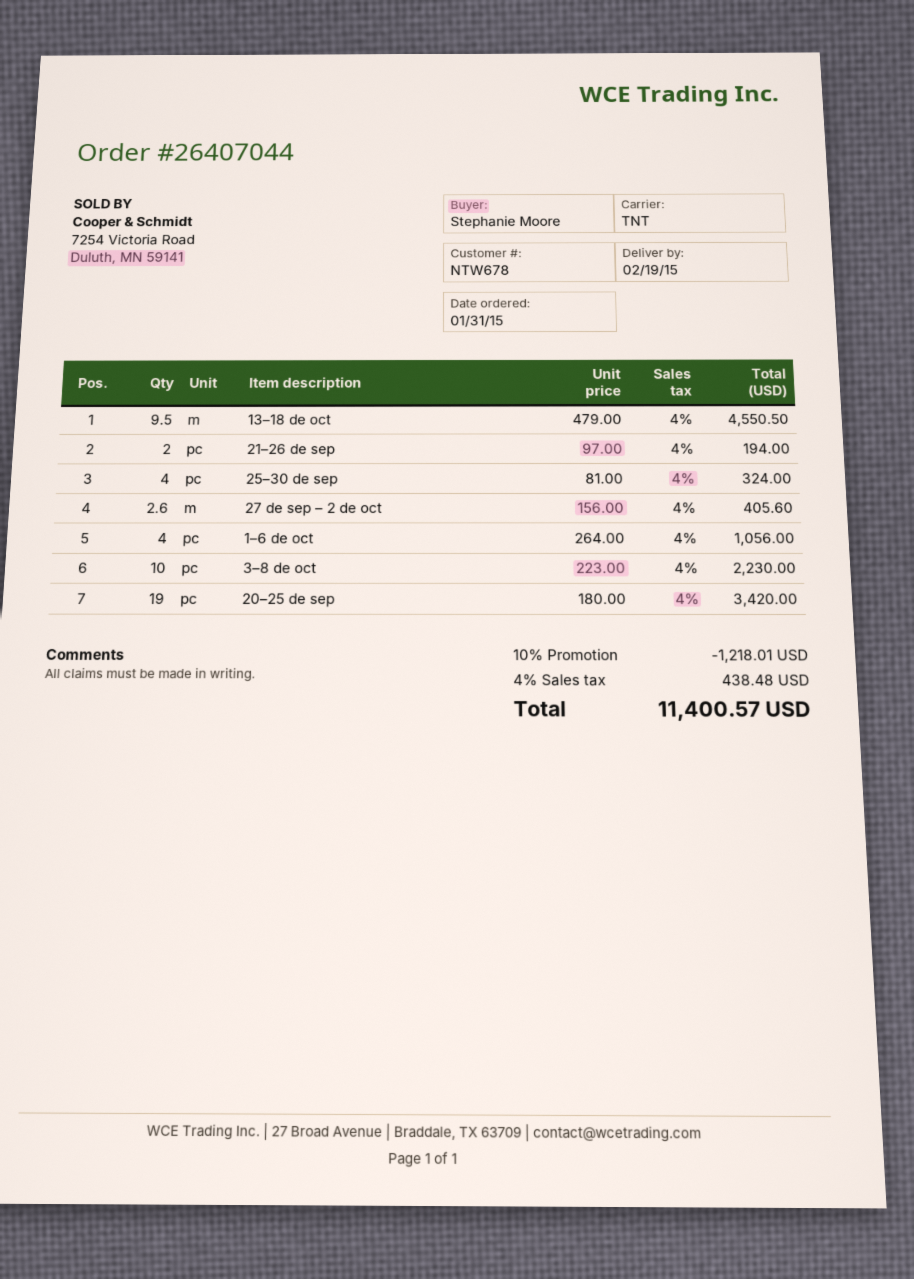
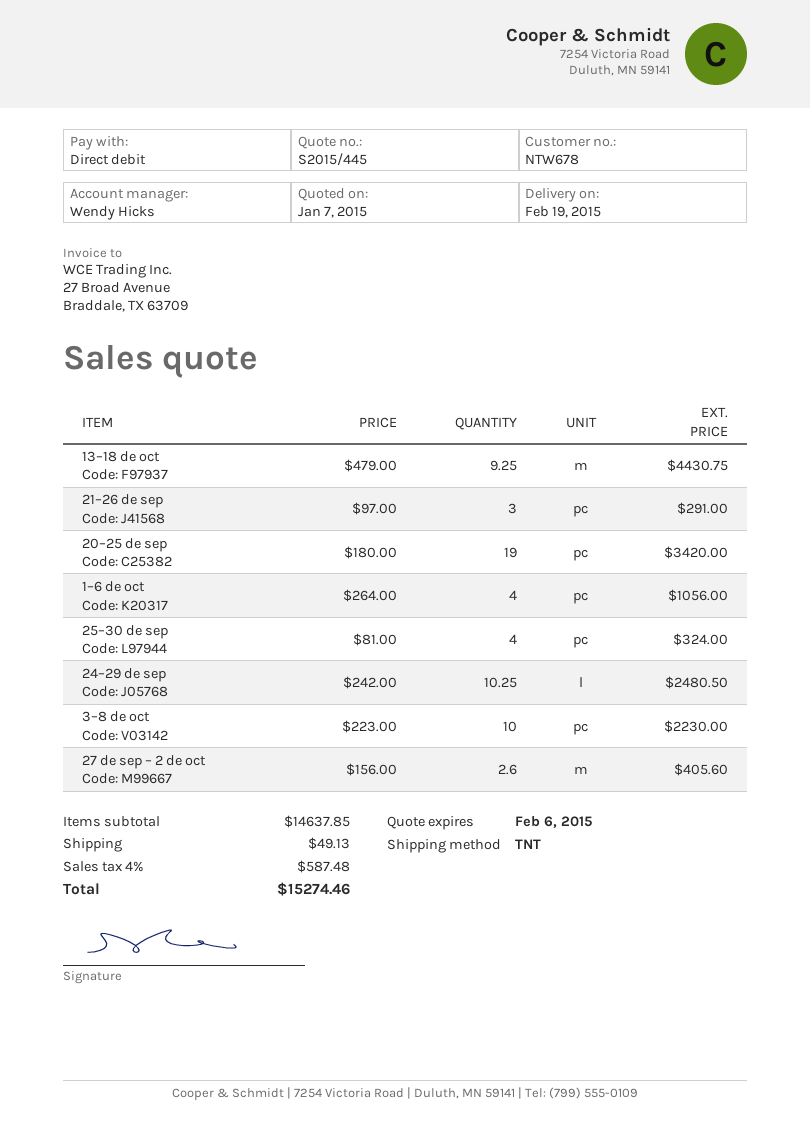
13–18 de oct: 9.5 x 479.00 = 4550.50 -> 9.25 x 479.00 = 4430.75
21–26 de sep: 2 x 97.00 = 194.00 -> 3 x 97.00 = 291.00
24–29 de sep: none -> 10.25 x 242.00 = 2480.50
discount: 10% = 1218.01 -> none
shipping: none -> 49.13
tax: 4% = 438.48 -> 4% = 587.48
total: 11400.57 -> 15274.46

